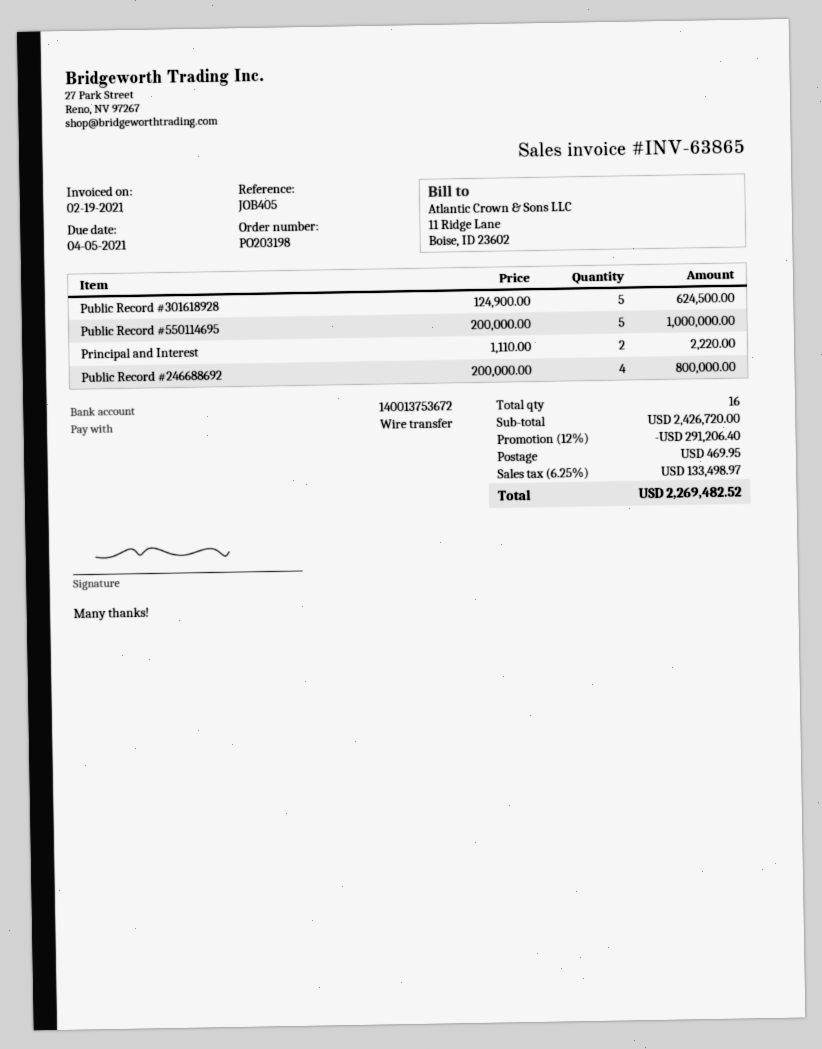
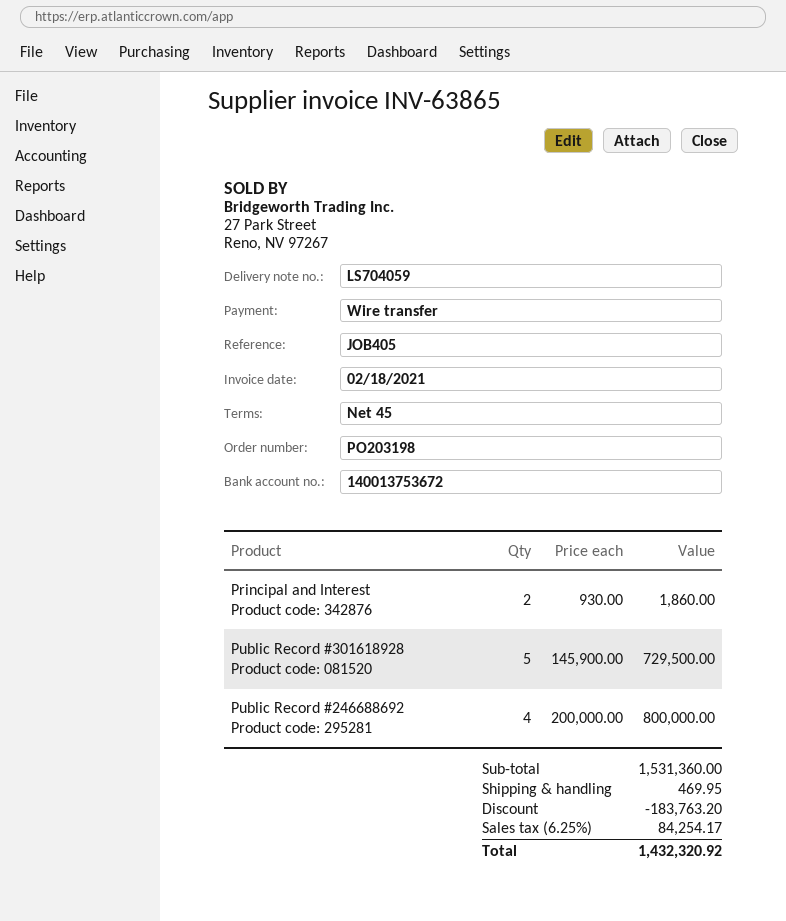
invoice date: 2021-02-19 -> 2021-02-18
Public Record #301618928: 5 x 124900.00 = 624500.00 -> 5 x 145900.00 = 729500.00
Public Record #550114695: 5 x 200000.00 = 1000000.00 -> none
Principal and Interest: 2 x 1110.00 = 2220.00 -> 2 x 930.00 = 1860.00
subtotal: 2426720.00 -> 1531360.00
discount: 291206.40 -> 183763.20
tax: 6.25% = 133498.97 -> 6.25% = 84254.17
total: 2269482.52 -> 1432320.92

